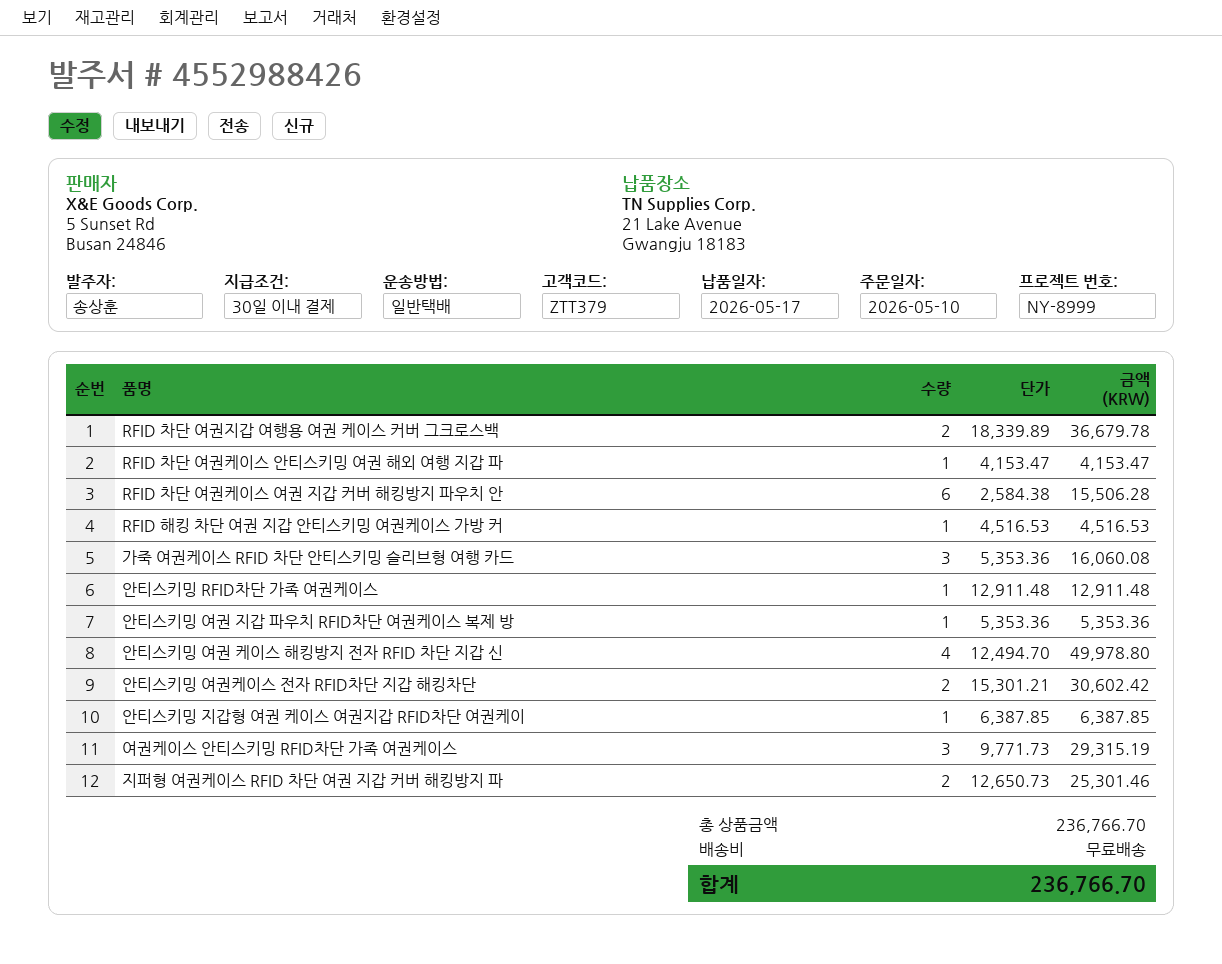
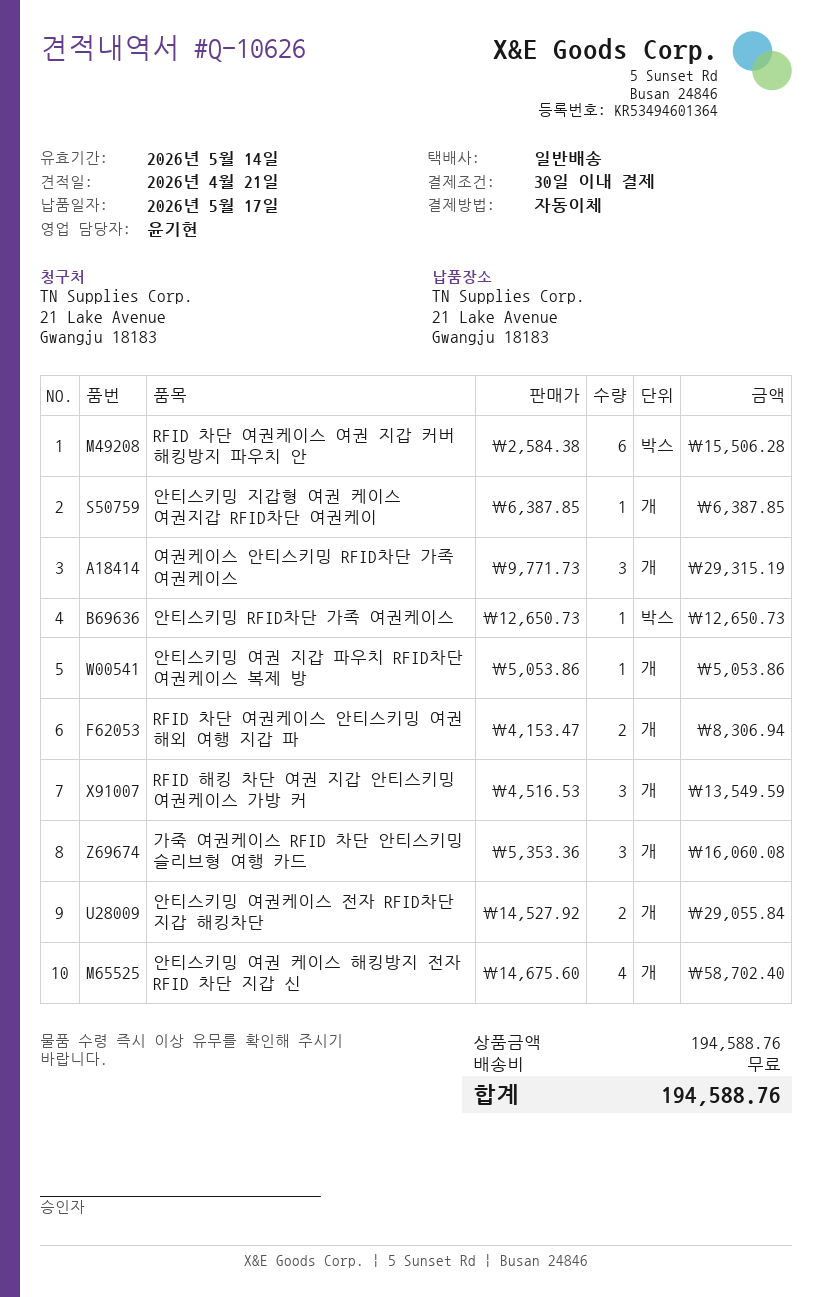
RFID 차단 여권지갑 여행용 여권 케이스 커버 그크로스백: 2 x 18339.89 = 36679.78 -> none
RFID 차단 여권케이스 안티스키밍 여권 해외 여행 지갑 파: 1 x 4153.47 = 4153.47 -> 2 x 4153.47 = 8306.94
RFID 해킹 차단 여권 지갑 안티스키밍 여권케이스 가방 커: 1 x 4516.53 = 4516.53 -> 3 x 4516.53 = 13549.59
안티스키밍 RFID차단 가족 여권케이스: 1 x 12911.48 = 12911.48 -> 1 x 12650.73 = 12650.73
안티스키밍 여권 지갑 파우치 RFID차단 여권케이스 복제 방: 1 x 5353.36 = 5353.36 -> 1 x 5053.86 = 5053.86
안티스키밍 여권 케이스 해킹방지 전자 RFID 차단 지갑 신: 4 x 12494.70 = 49978.80 -> 4 x 14675.60 = 58702.40
안티스키밍 여권케이스 전자 RFID차단 지갑 해킹차단: 2 x 15301.21 = 30602.42 -> 2 x 14527.92 = 29055.84
지퍼형 여권케이스 RFID 차단 여권 지갑 커버 해킹방지 파: 2 x 12650.73 = 25301.46 -> none
subtotal: 236766.70 -> 194588.76
total: 236766.70 -> 194588.76

